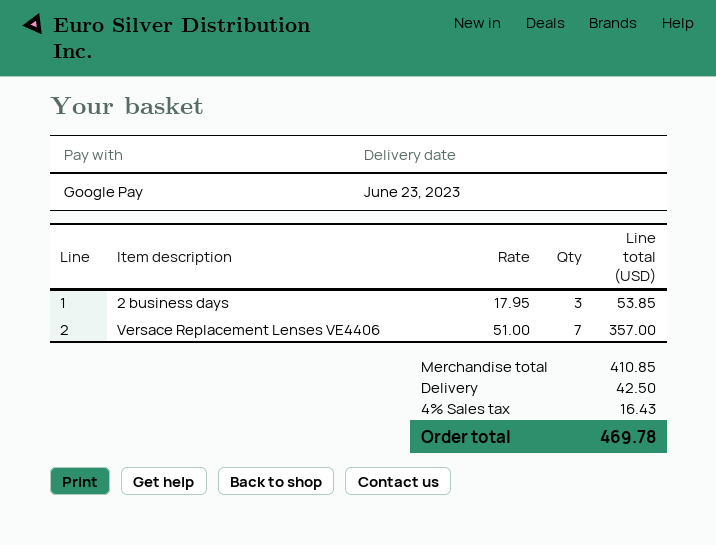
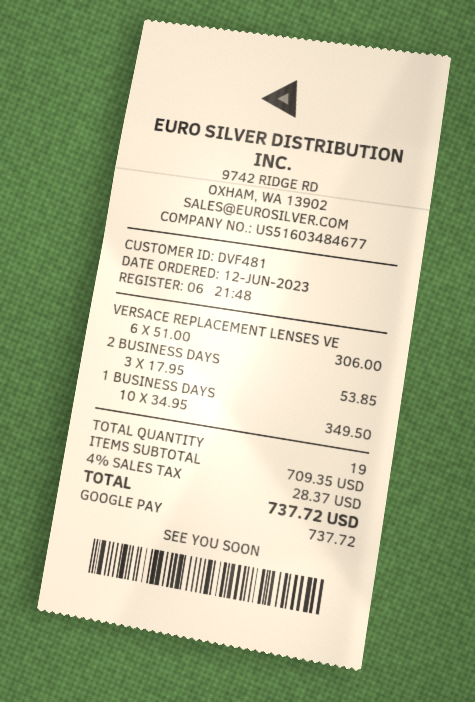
Versace Replacement Lenses VE4406: 7 x 51.00 = 357.00 -> 6 x 51.00 = 306.00
1 BUSINESS DAYS: none -> 10 x 34.95 = 349.50
subtotal: 410.85 -> 709.35
shipping: 42.50 -> none
tax: 4% = 16.43 -> 4% = 28.37
total: 469.78 -> 737.72

